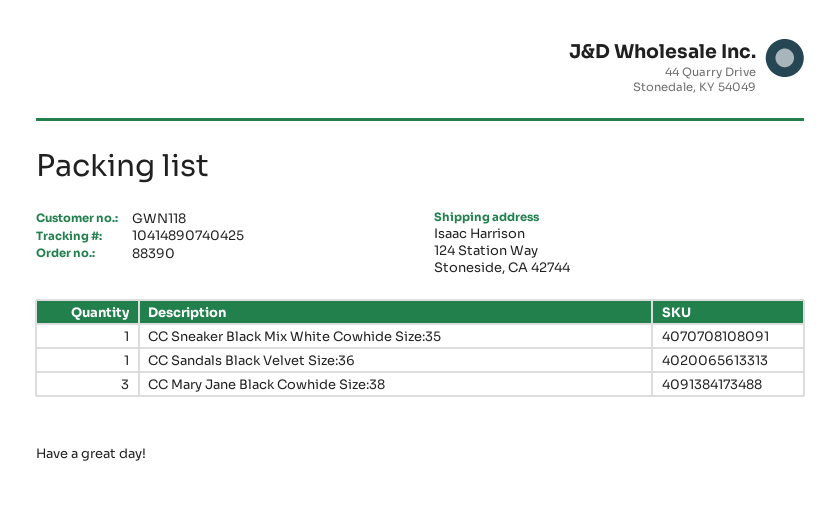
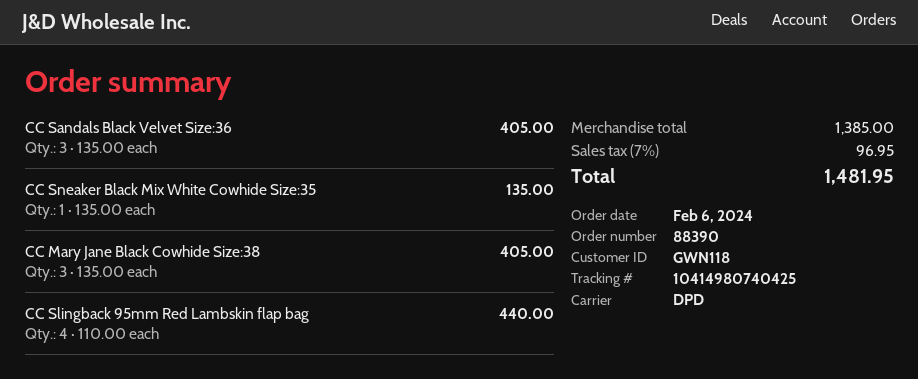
tracking number: 10414890740425 -> 10414980740425
CC Sandals Black Velvet Size:36: 1 -> 3
CC Slingback 95mm Red Lambskin flap bag: none -> 4

